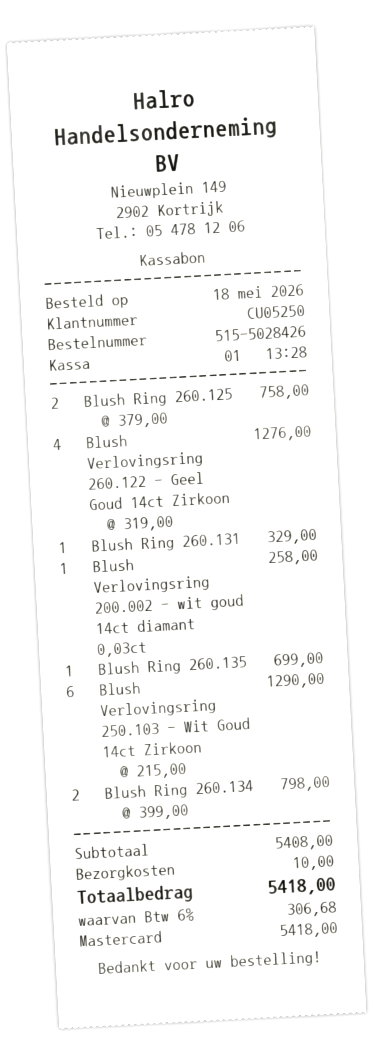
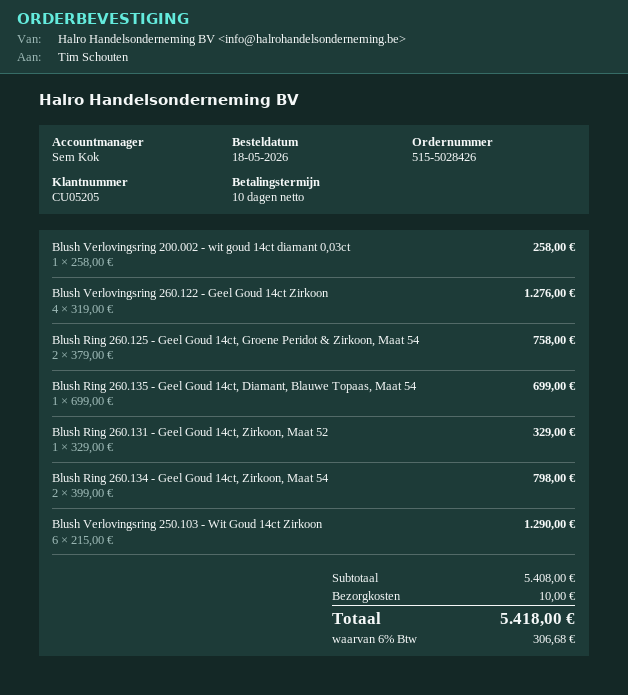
customer number: CU05250 -> CU05205

